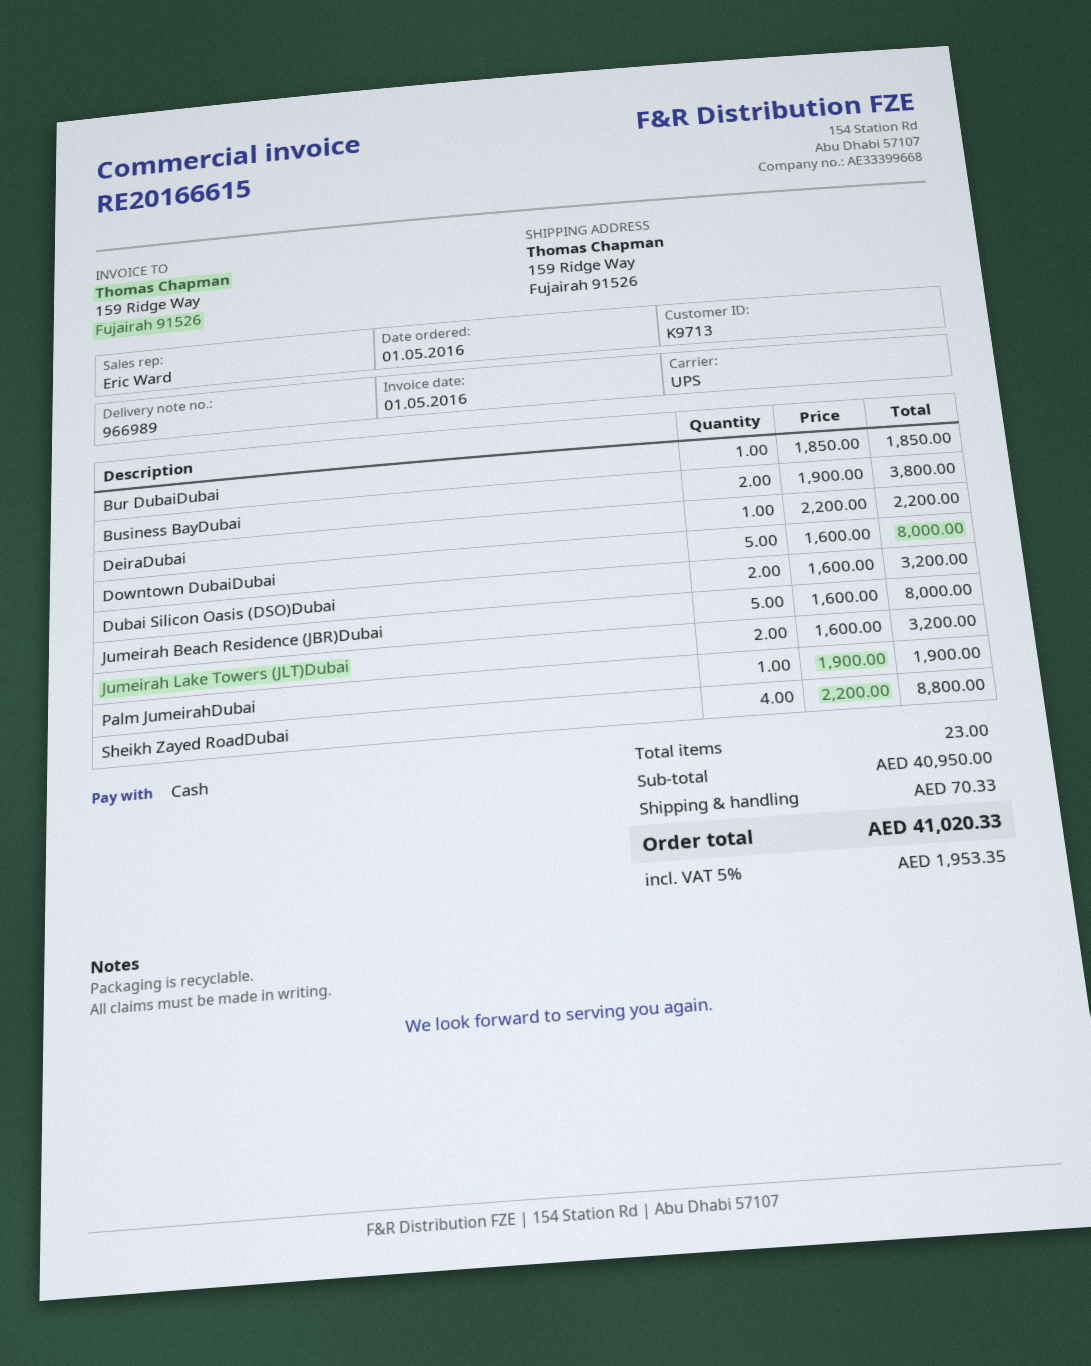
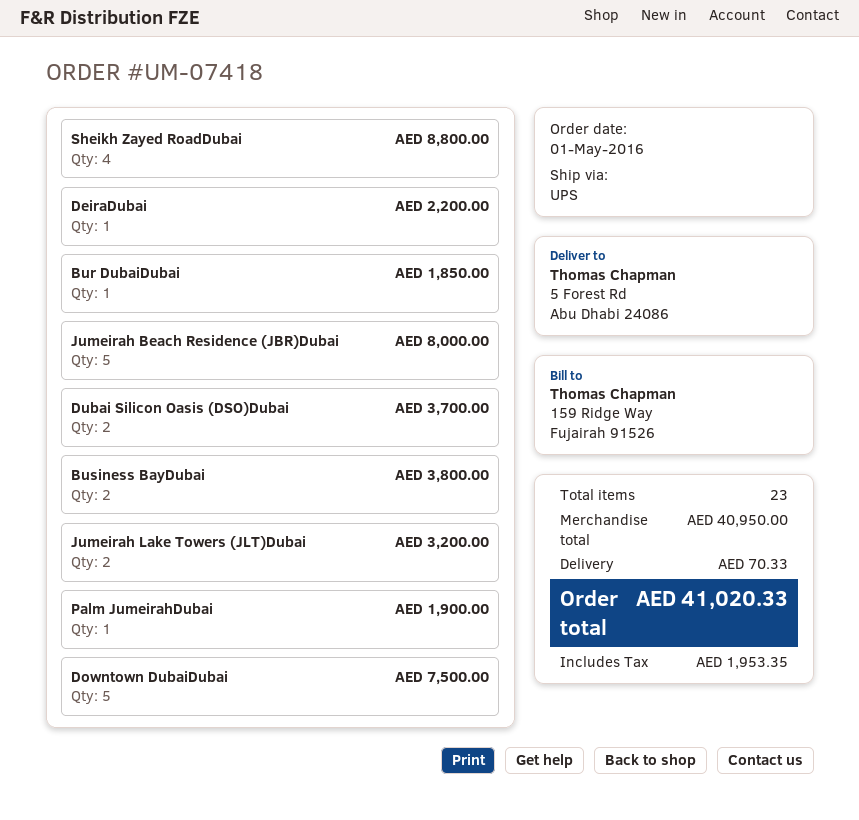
ship to: 159 Ridge Way, Fujairah 91526 -> 5 Forest Rd, Abu Dhabi 24086
Downtown DubaiDubai: 5 for 8000.00 -> 5 for 7500.00
Dubai Silicon Oasis (DSO)Dubai: 2 for 3200.00 -> 2 for 3700.00

